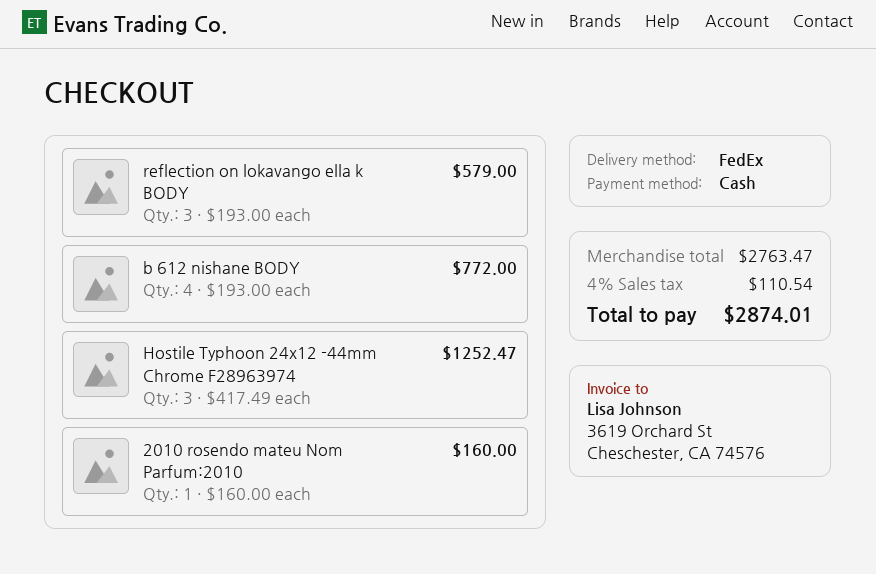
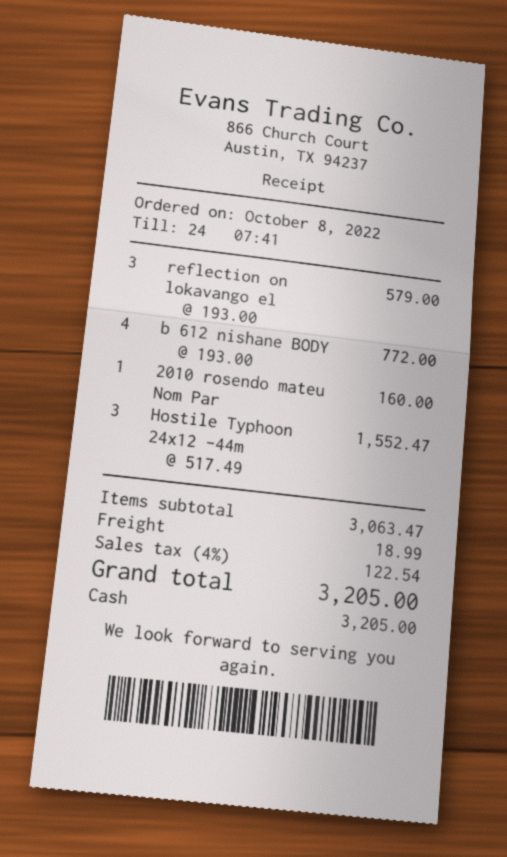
Hostile Typhoon 24x12 -44mm Chrome F28963974: 3 x 417.49 = 1252.47 -> 3 x 517.49 = 1552.47
subtotal: 2763.47 -> 3063.47
shipping: none -> 18.99
tax: 4% = 110.54 -> 4% = 122.54
total: 2874.01 -> 3205.00

